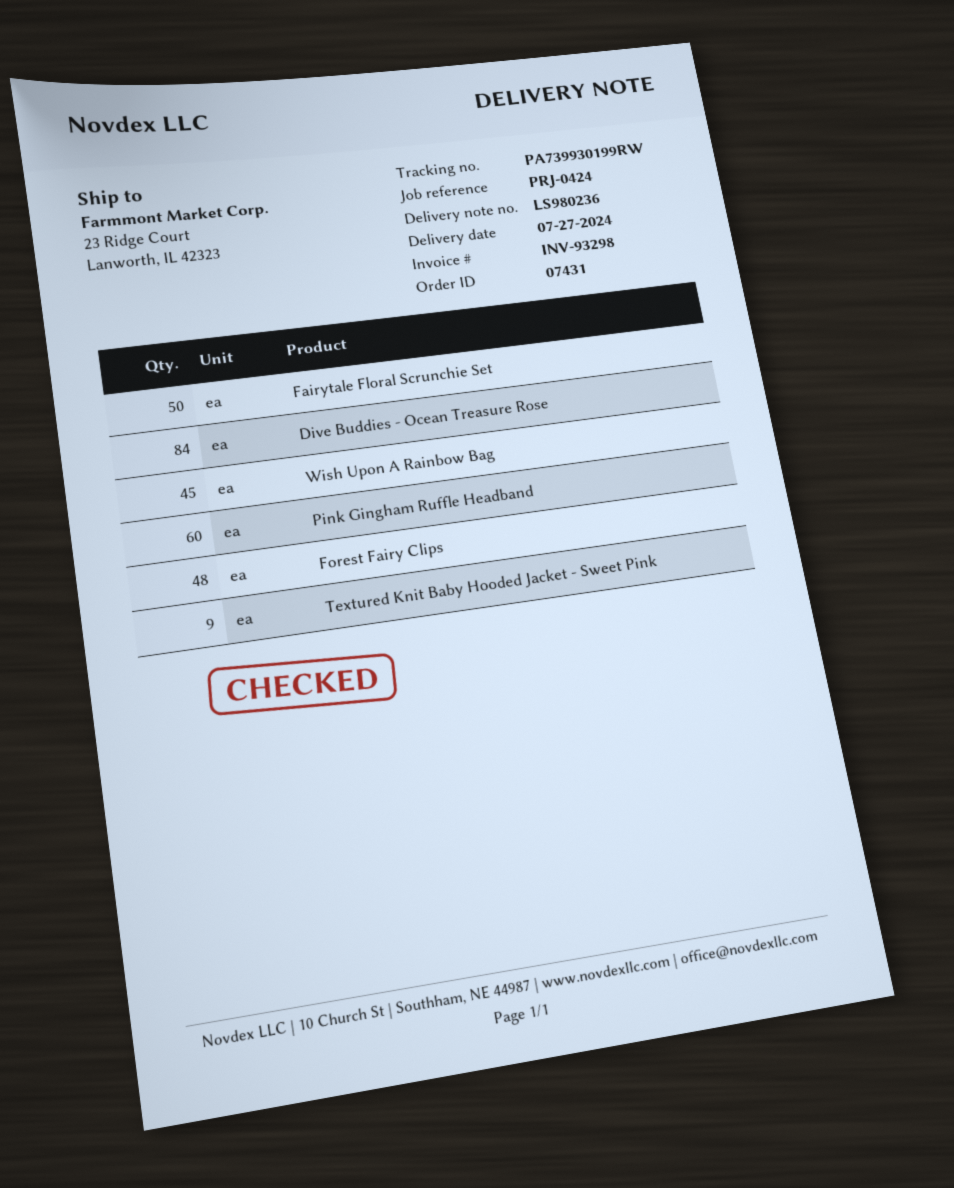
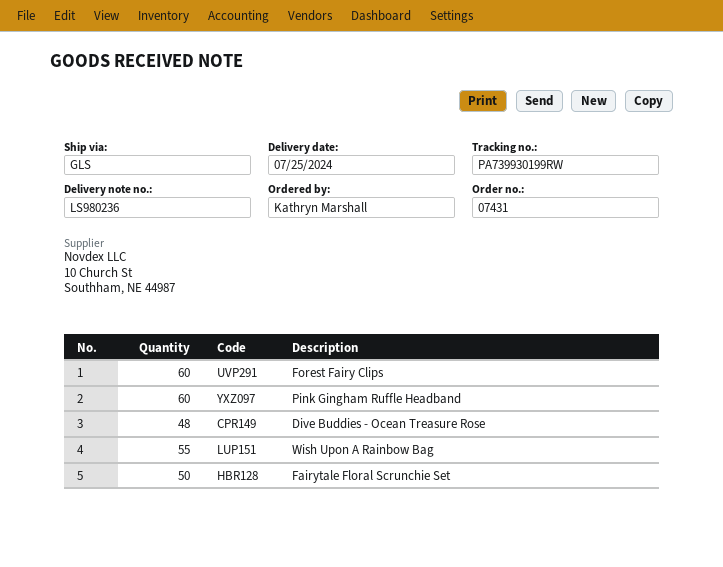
delivery date: 2024-07-27 -> 2024-07-25
Dive Buddies - Ocean Treasure Rose: 84 -> 48
Wish Upon A Rainbow Bag: 45 -> 55
Forest Fairy Clips: 48 -> 60
Textured Knit Baby Hooded Jacket - Sweet Pink: 9 -> none

